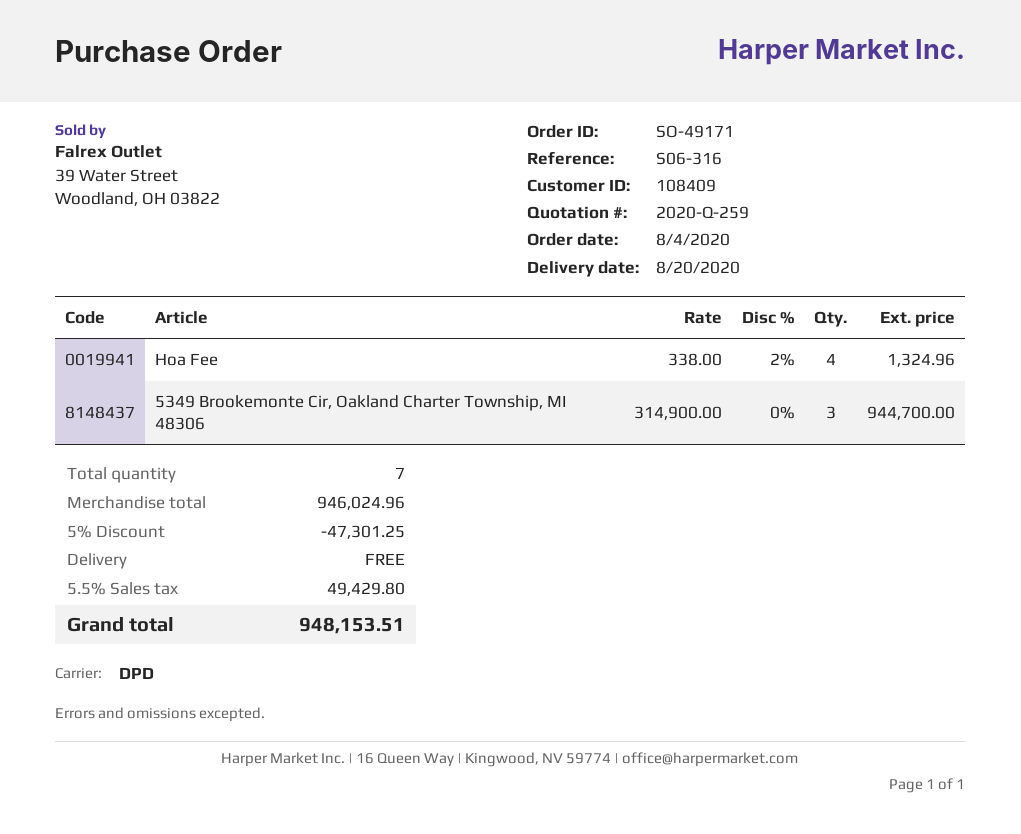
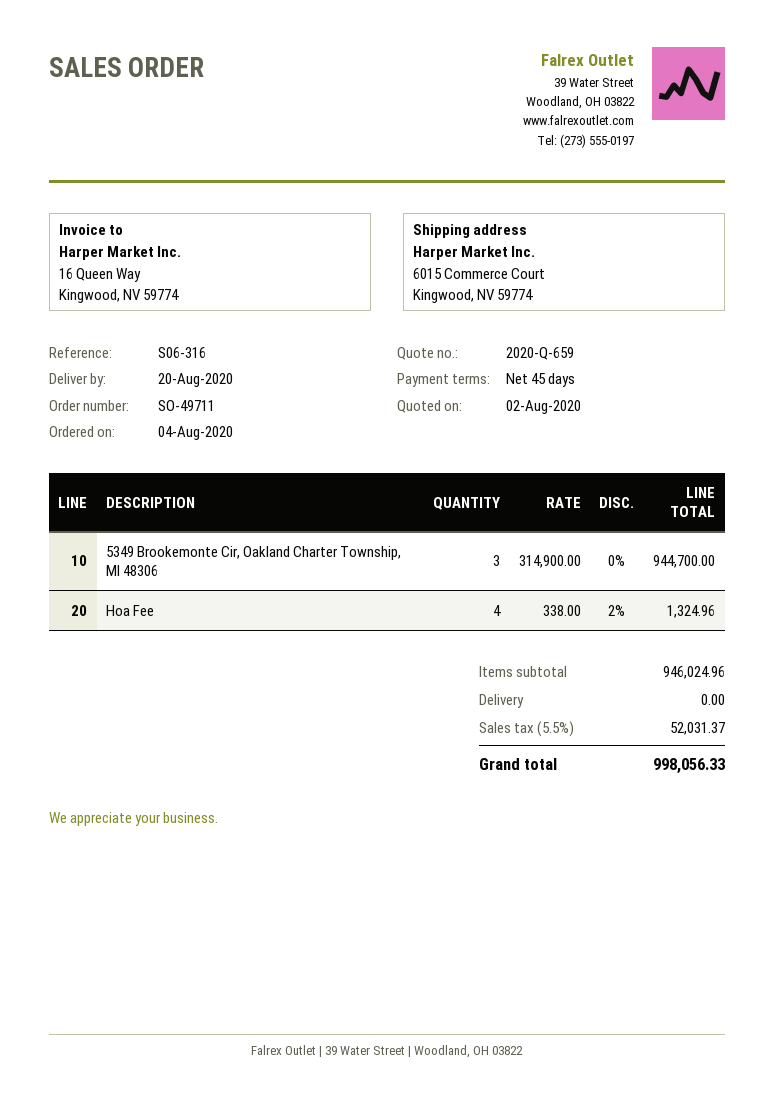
quote number: 2020-Q-259 -> 2020-Q-659
order number: SO-49171 -> SO-49711
discount: 5% = 47301.25 -> none
tax: 5.5% = 49429.80 -> 5.5% = 52031.37
total: 948153.51 -> 998056.33

